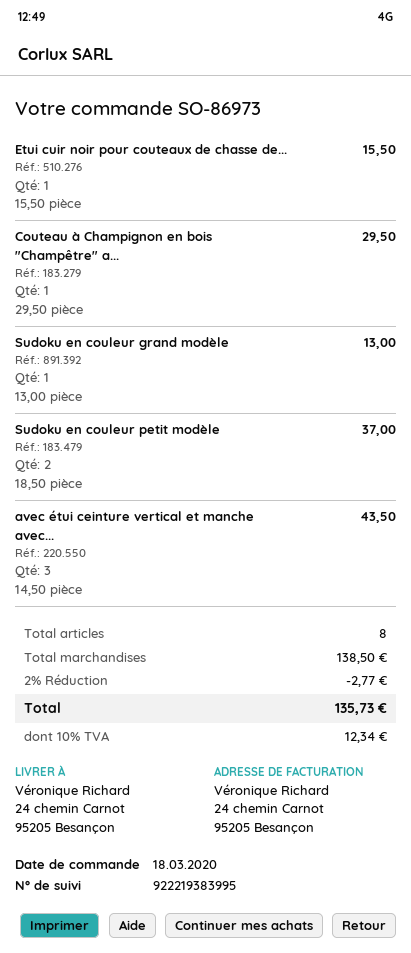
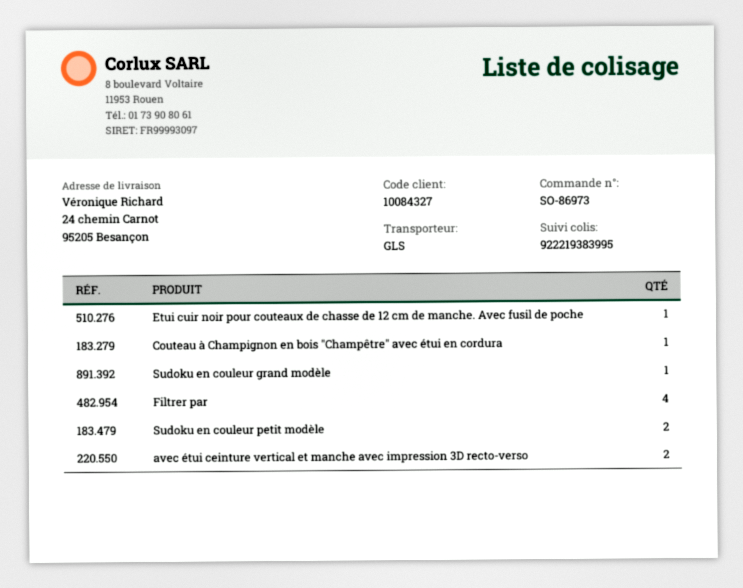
avec étui ceinture vertical et manche avec...: 3 -> 2
Filtrer par: none -> 4

